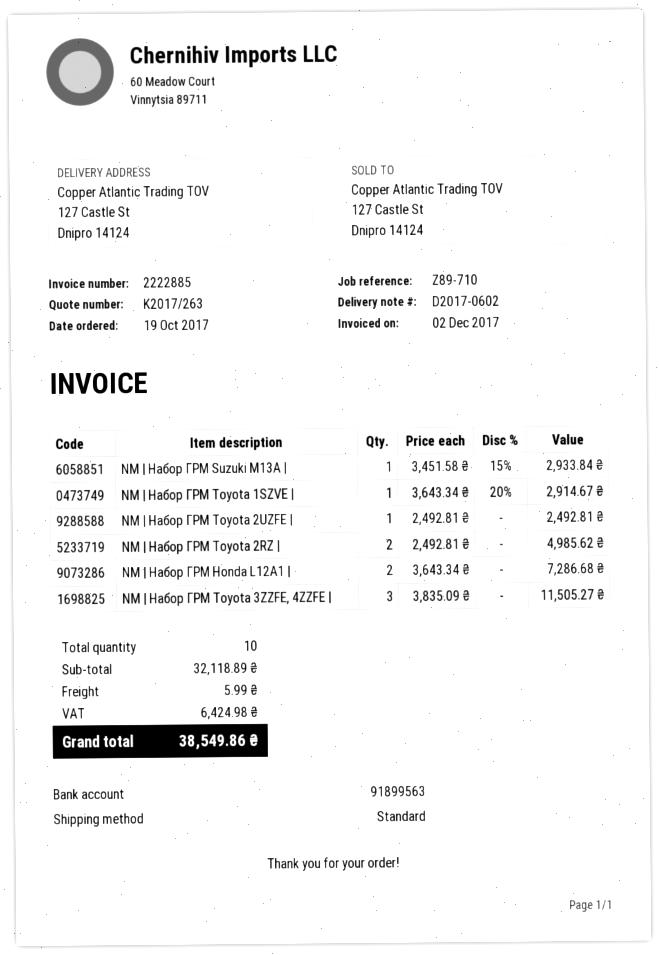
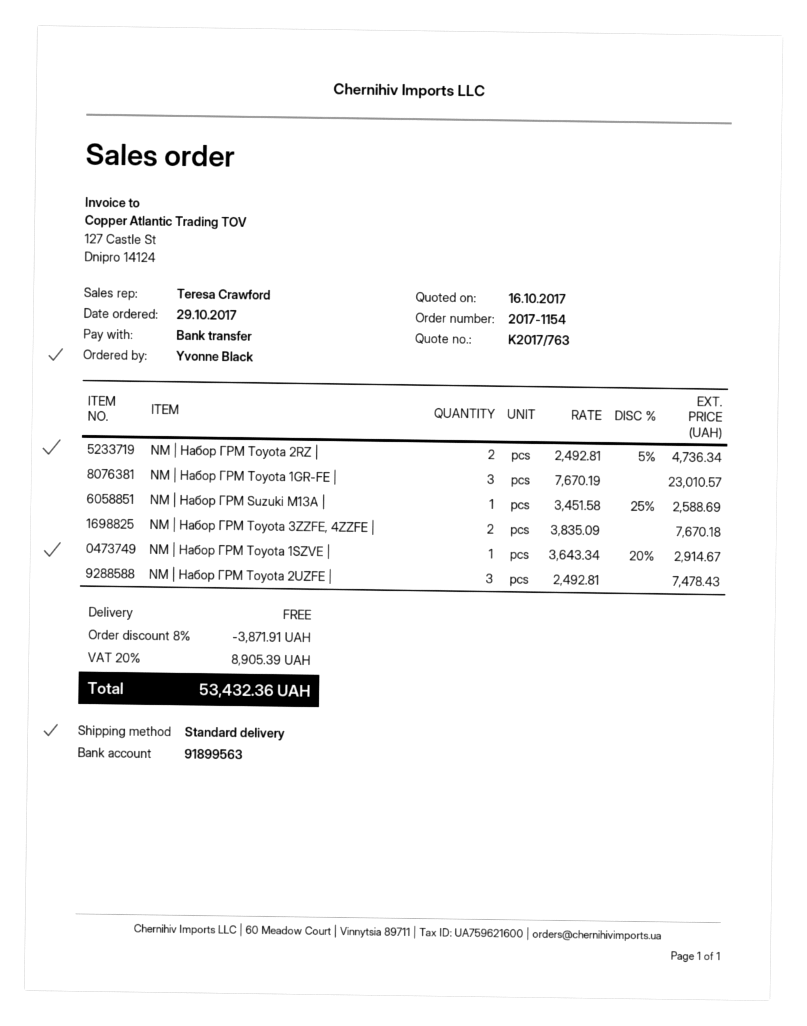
quote number: K2017/263 -> K2017/763
order date: 2017-10-19 -> 2017-10-29
NM | Набор ГРМ Suzuki M13A |: 1 x 3451.58 - 15% = 2933.84 -> 1 x 3451.58 - 25% = 2588.69
NM | Набор ГРМ Toyota 2UZFE |: 1 x 2492.81 = 2492.81 -> 3 x 2492.81 = 7478.43
NM | Набор ГРМ Toyota 2RZ |: 2 x 2492.81 = 4985.62 -> 2 x 2492.81 - 5% = 4736.34
NM | Набор ГРМ Honda L12A1 |: 2 x 3643.34 = 7286.68 -> none
NM | Набор ГРМ Toyota 3ZZFE, 4ZZFE |: 3 x 3835.09 = 11505.27 -> 2 x 3835.09 = 7670.18
NM | Набор ГРМ Toyota 1GR-FE |: none -> 3 x 7670.19 = 23010.57
discount: none -> 8% = 3871.91
shipping: 5.99 -> 0.00
tax: 6424.98 -> 8905.39
total: 38549.86 -> 53432.36

